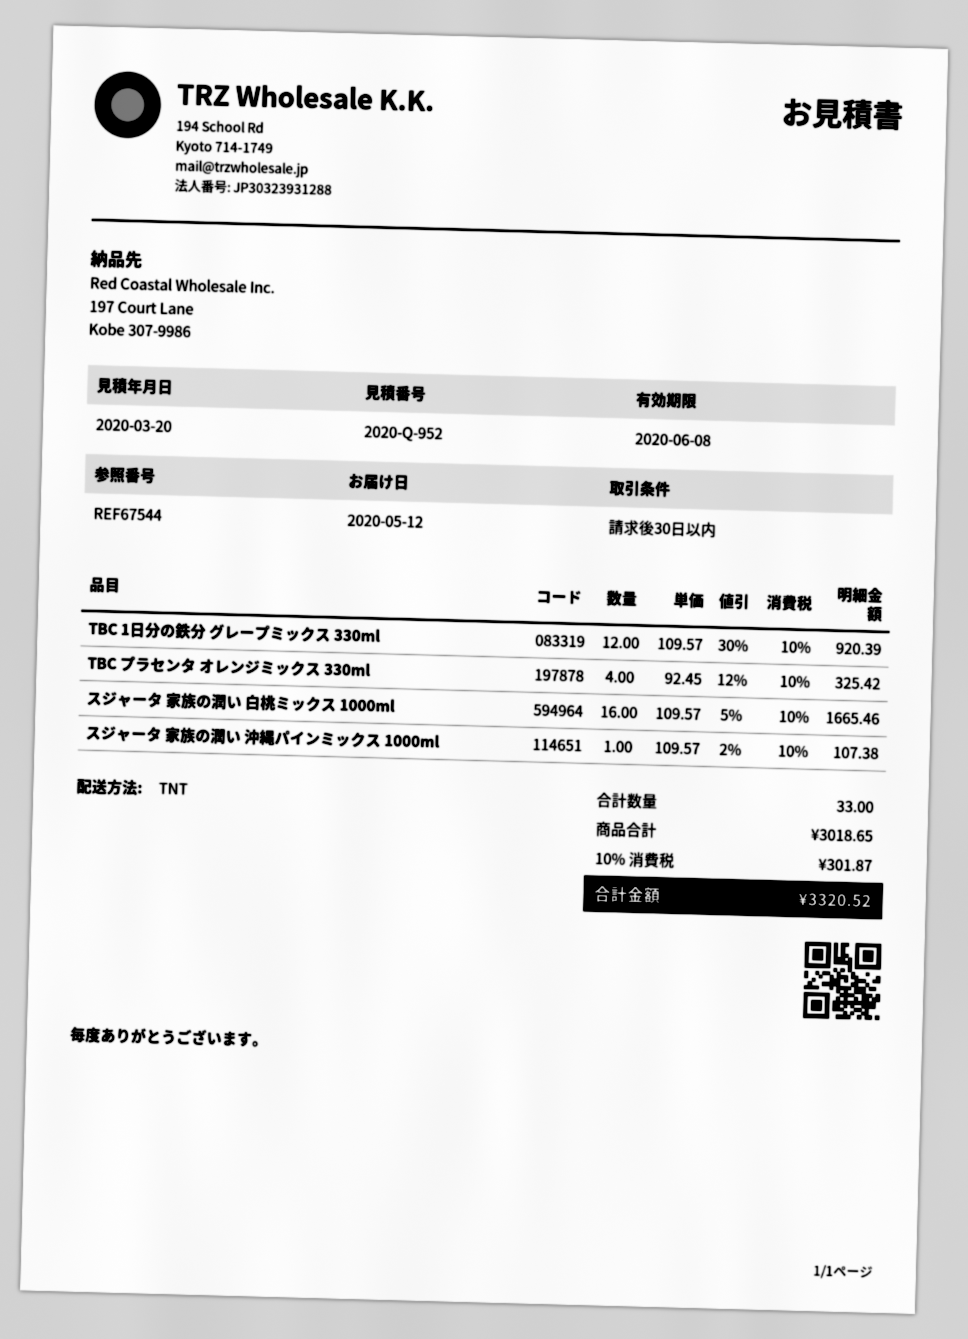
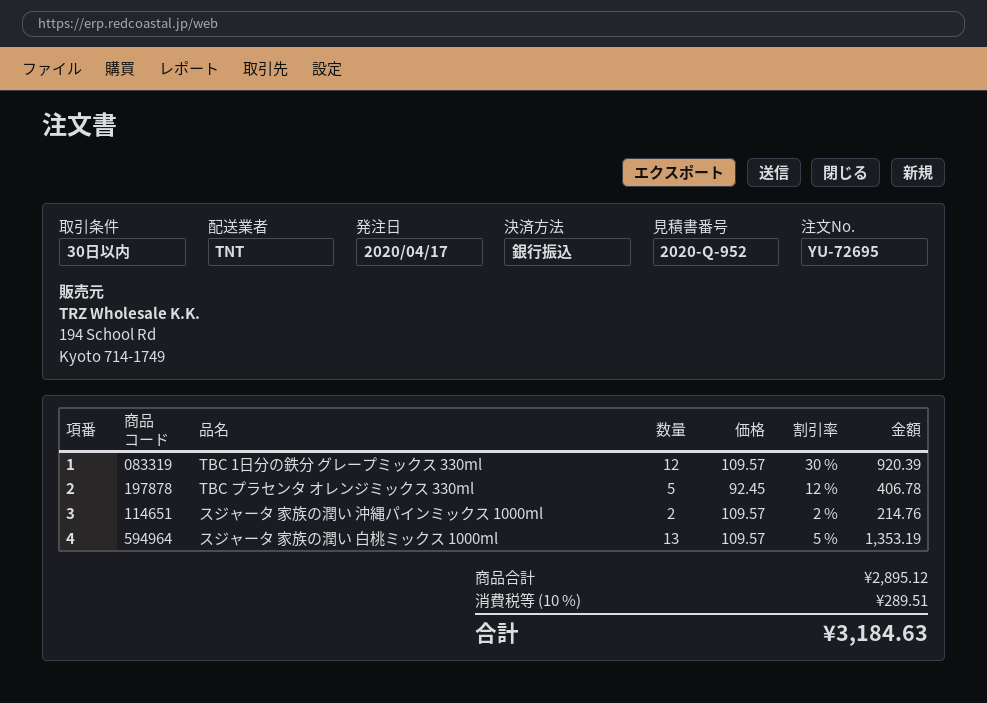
TBC プラセンタ オレンジミックス 330ml: 4 x 92.45 - 12% = 325.42 -> 5 x 92.45 - 12% = 406.78
スジャータ 家族の潤い 白桃ミックス 1000ml: 16 x 109.57 - 5% = 1665.46 -> 13 x 109.57 - 5% = 1353.19
スジャータ 家族の潤い 沖縄パインミックス 1000ml: 1 x 109.57 - 2% = 107.38 -> 2 x 109.57 - 2% = 214.76
subtotal: 3018.65 -> 2895.12
tax: 10% = 301.87 -> 10% = 289.51
total: 3320.52 -> 3184.63

